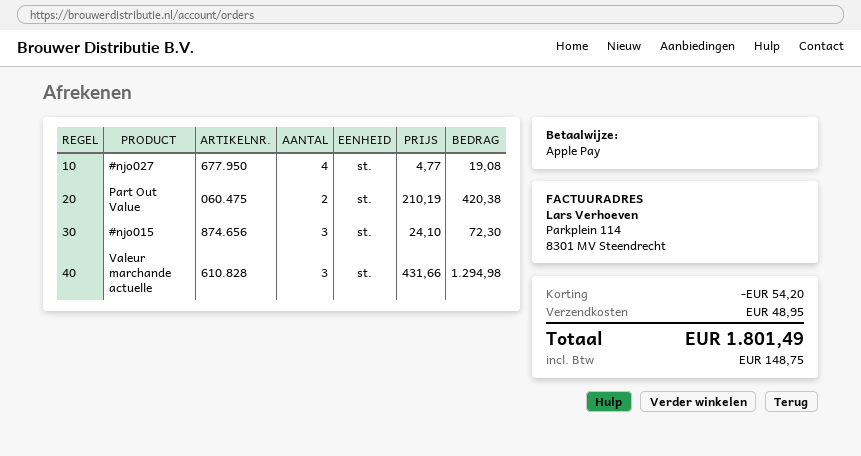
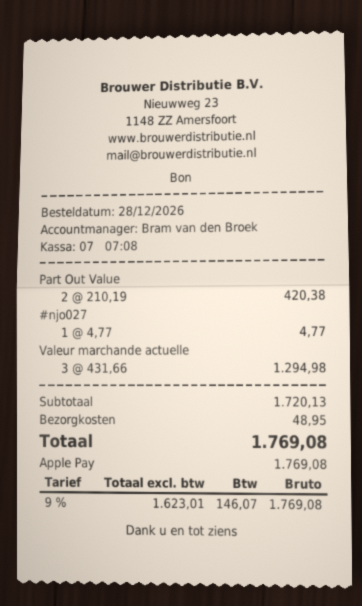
#njo027: 4 x 4.77 = 19.08 -> 1 x 4.77 = 4.77
#njo015: 3 x 24.10 = 72.30 -> none
discount: 54.20 -> none
tax: 148.75 -> 146.07
total: 1801.49 -> 1769.08

